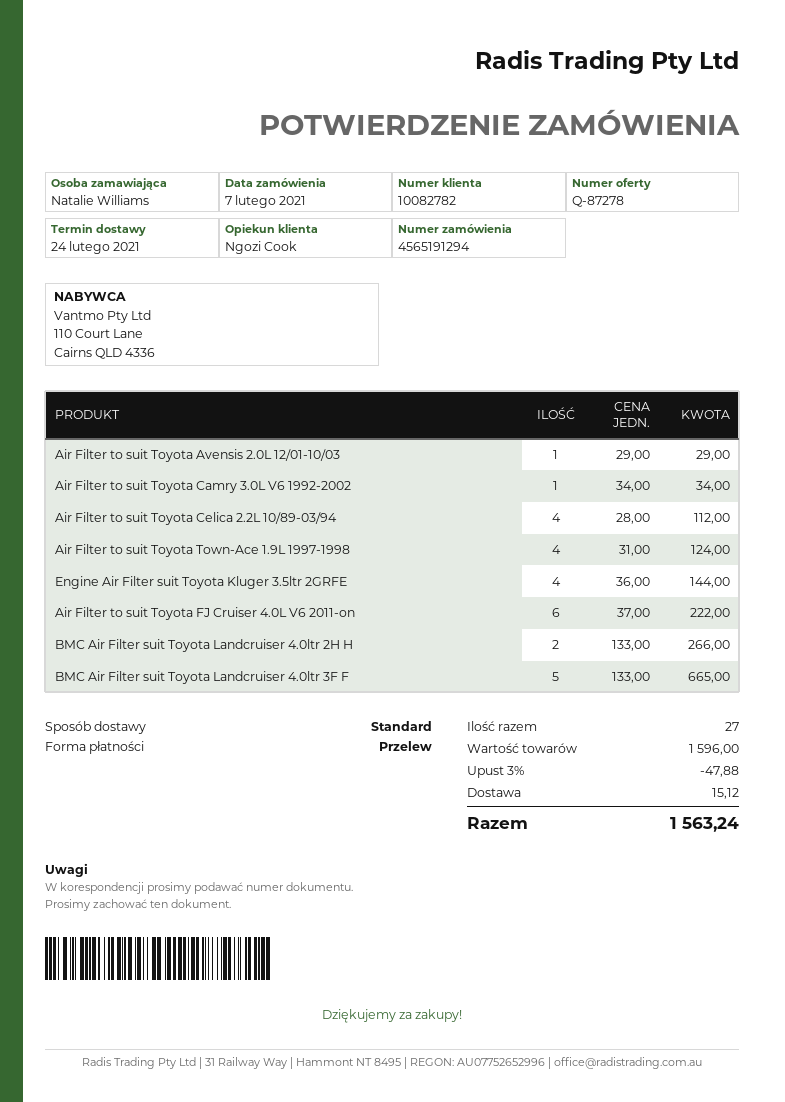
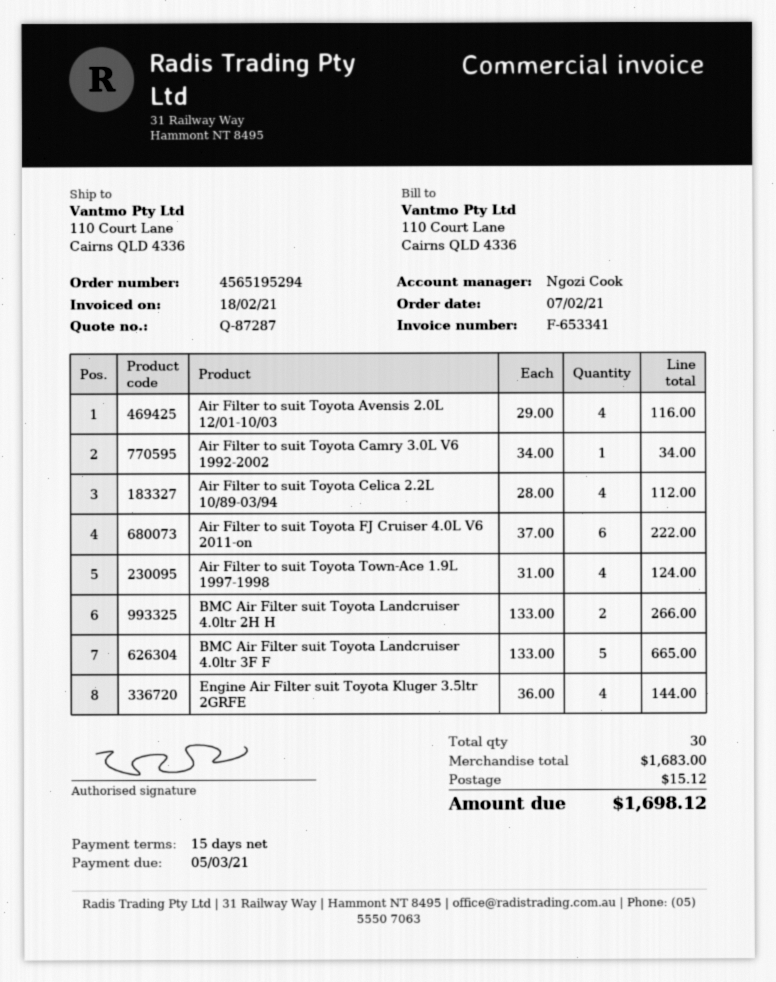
quote number: Q-87278 -> Q-87287
order number: 4565191294 -> 4565195294
Air Filter to suit Toyota Avensis 2.0L 12/01-10/03: 1 x 29.00 = 29.00 -> 4 x 29.00 = 116.00
total quantity: 27 -> 30
subtotal: 1596.00 -> 1683.00
discount: 3% = 47.88 -> none
total: 1563.24 -> 1698.12

